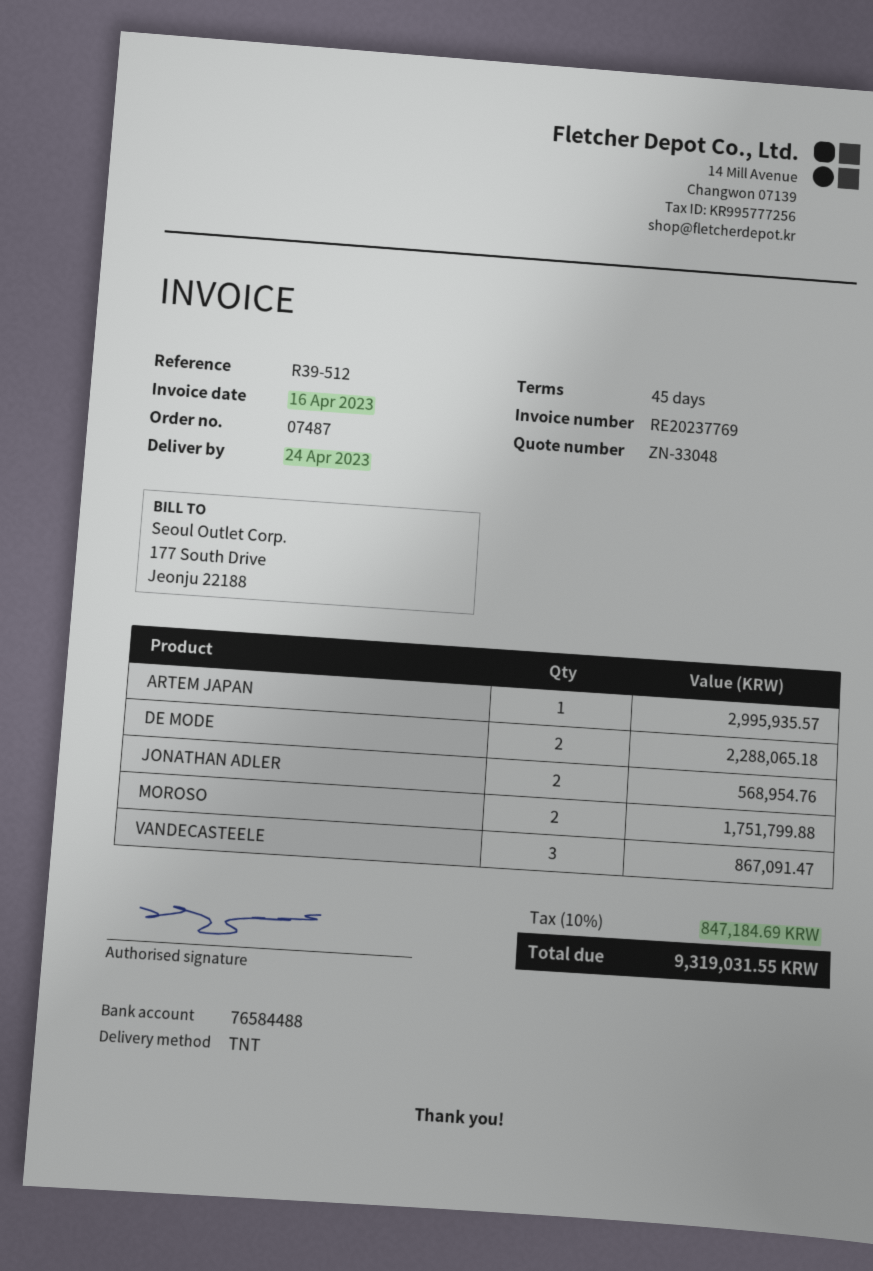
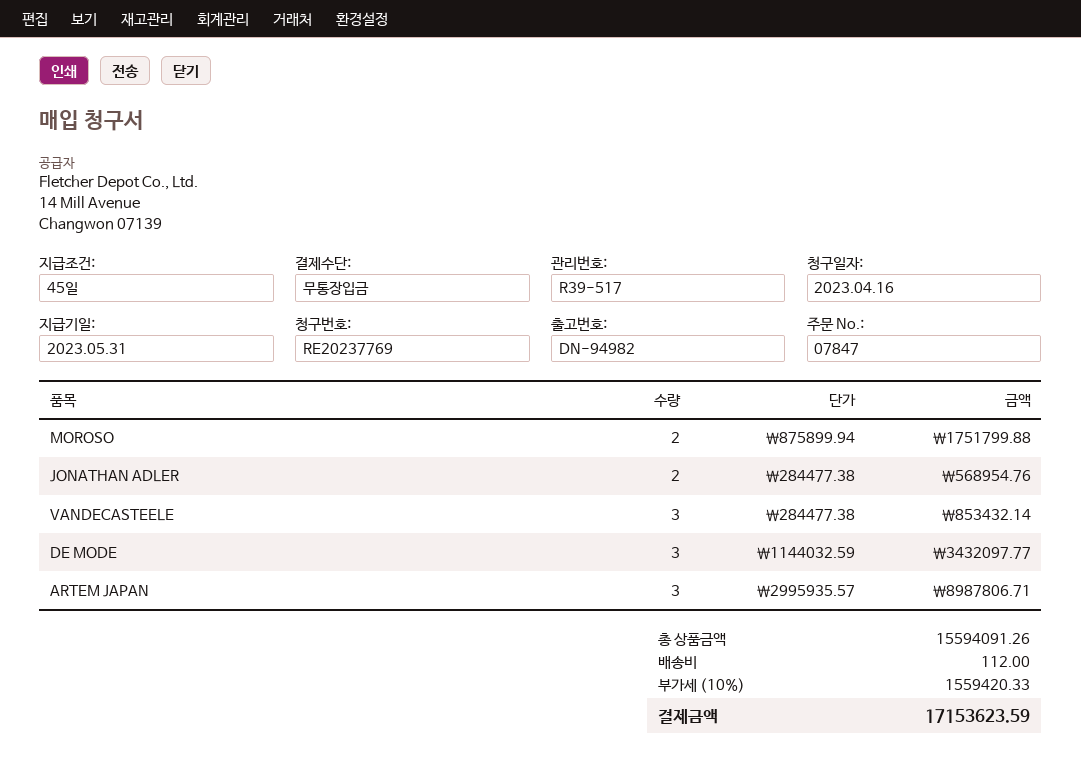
order number: 07487 -> 07847
reference: R39-512 -> R39-517
ARTEM JAPAN: 1 for 2995935.57 -> 3 for 8987806.71
DE MODE: 2 for 2288065.18 -> 3 for 3432097.77
VANDECASTEELE: 3 for 867091.47 -> 3 for 853432.14
shipping: none -> 112.00
tax: 10% = 847184.69 -> 10% = 1559420.33
total: 9319031.55 -> 17153623.59

